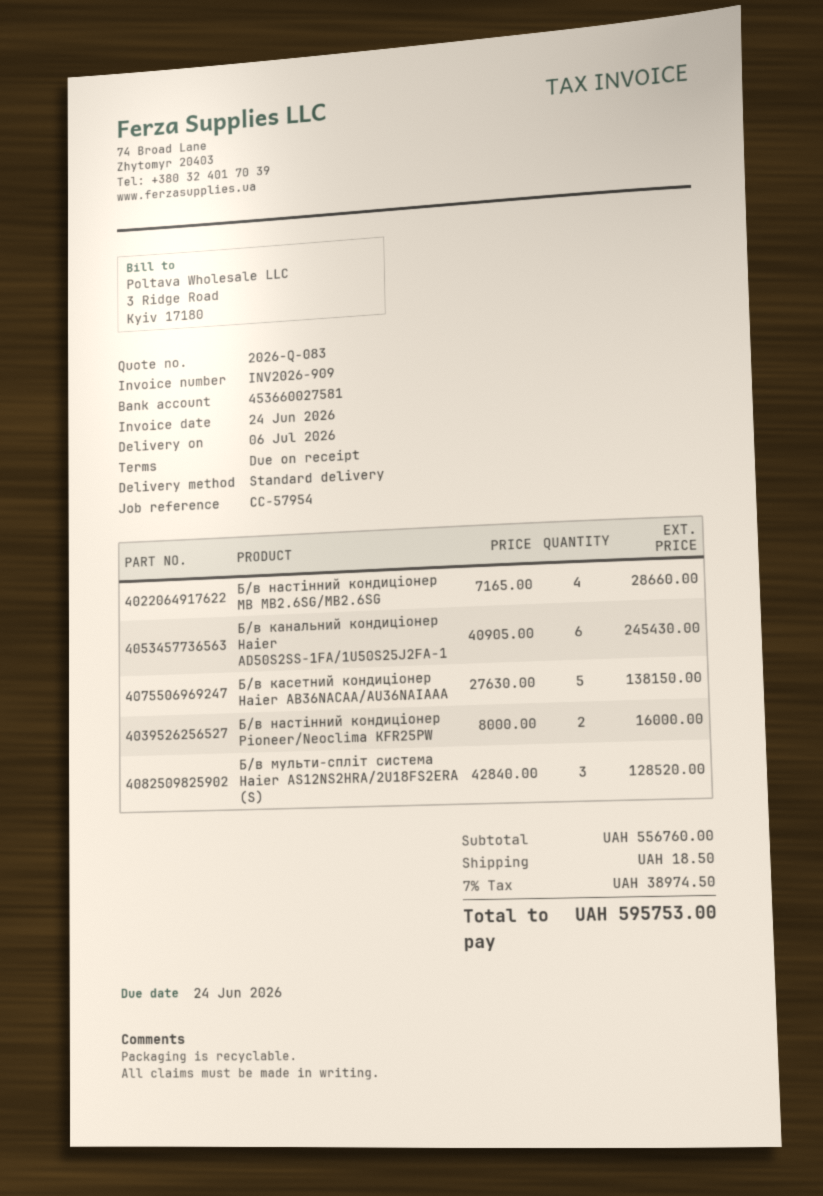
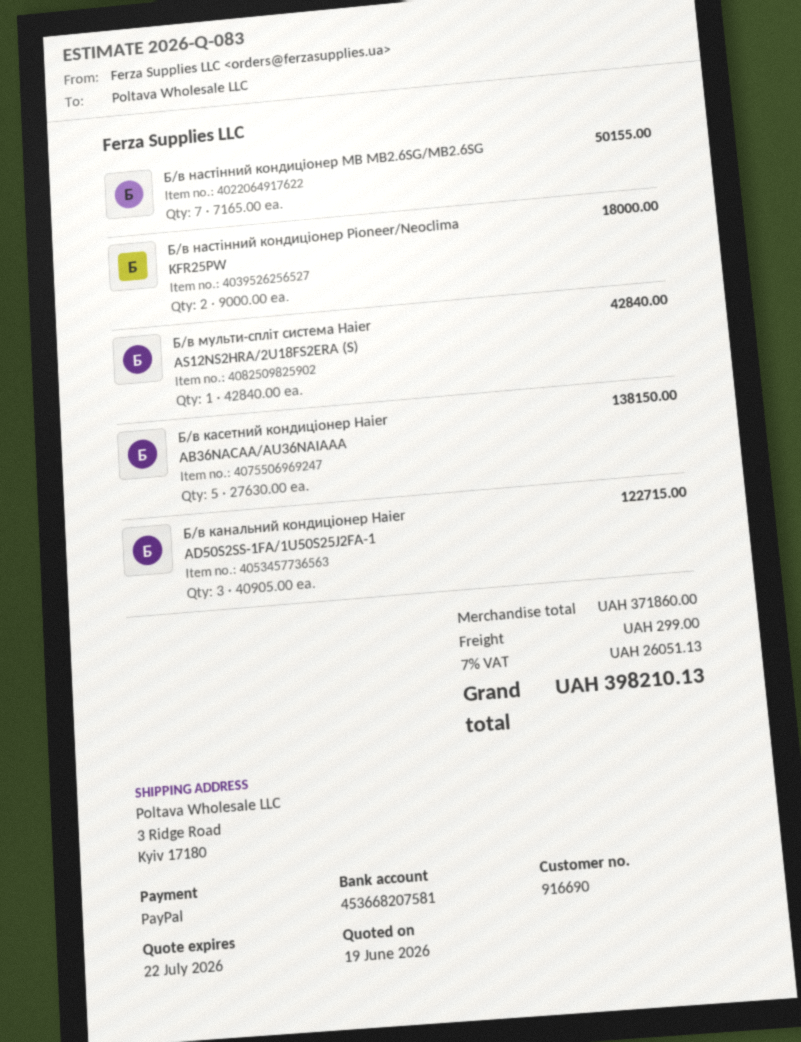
bank account: 453660027581 -> 453668207581
Б/в настінний кондиціонер MB MB2.6SG/MB2.6SG: 4 x 7165.00 = 28660.00 -> 7 x 7165.00 = 50155.00
Б/в канальний кондиціонер Haier AD50S2SS-1FA/1U50S25J2FA-1: 6 x 40905.00 = 245430.00 -> 3 x 40905.00 = 122715.00
Б/в настінний кондиціонер Pioneer/Neoclima KFR25PW: 2 x 8000.00 = 16000.00 -> 2 x 9000.00 = 18000.00
Б/в мульти-спліт система Haier AS12NS2HRA/2U18FS2ERA (S): 3 x 42840.00 = 128520.00 -> 1 x 42840.00 = 42840.00
subtotal: 556760.00 -> 371860.00
shipping: 18.50 -> 299.00
tax: 7% = 38974.50 -> 7% = 26051.13
total: 595753.00 -> 398210.13

